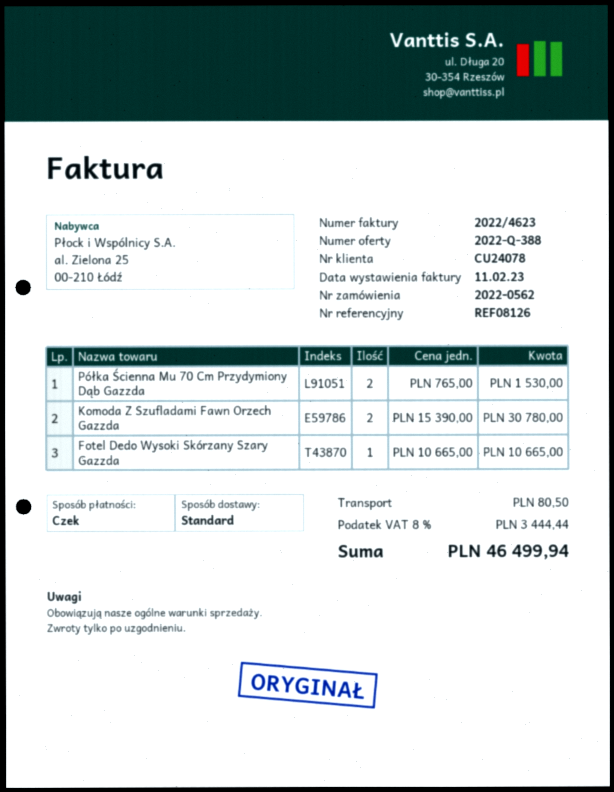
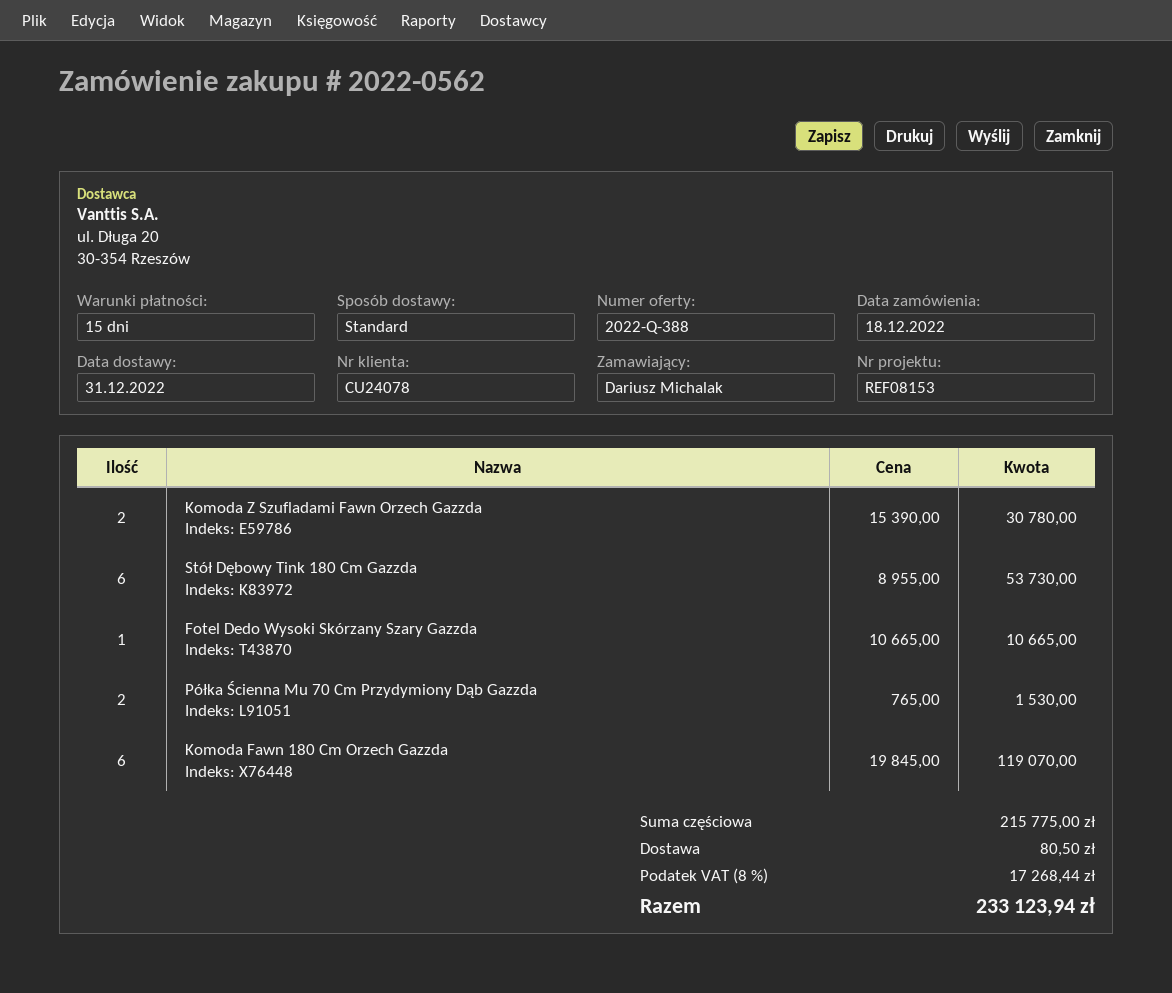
reference: REF08126 -> REF08153
Stół Dębowy Tink 180 Cm Gazzda: none -> 6 x 8955.00 = 53730.00
Komoda Fawn 180 Cm Orzech Gazzda: none -> 6 x 19845.00 = 119070.00
tax: 8% = 3444.44 -> 8% = 17268.44
total: 46499.94 -> 233123.94

